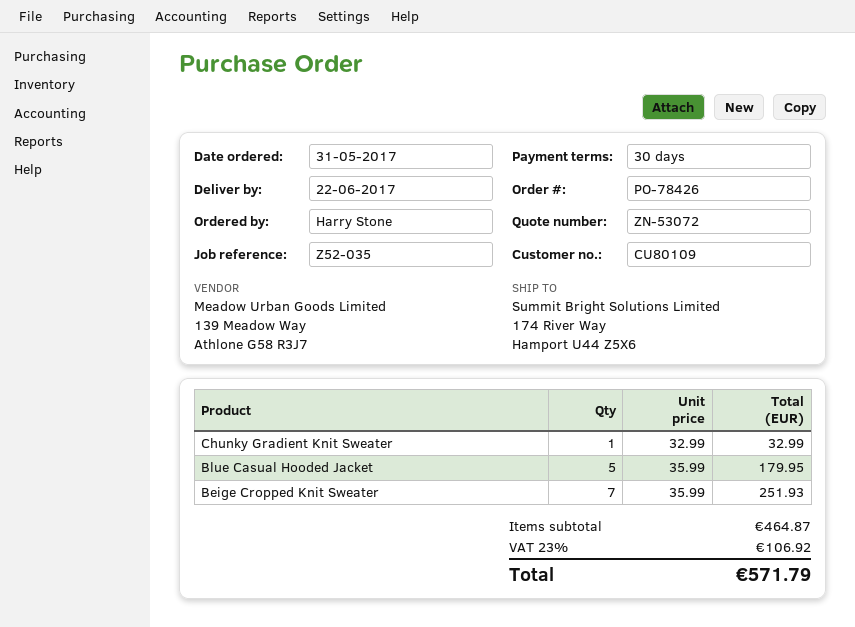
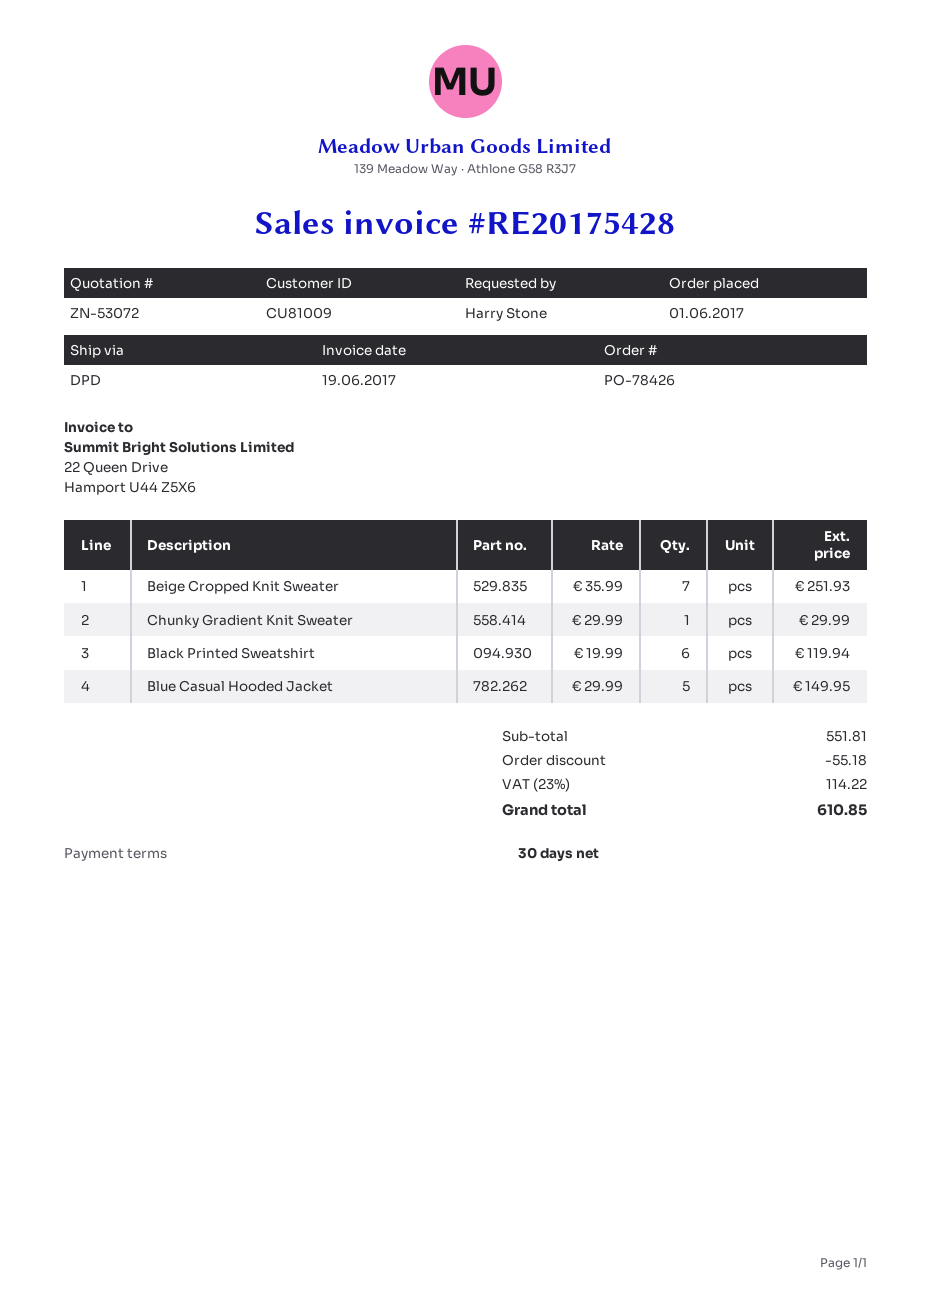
order date: 2017-05-31 -> 2017-06-01
customer number: CU80109 -> CU81009
Chunky Gradient Knit Sweater: 1 x 32.99 = 32.99 -> 1 x 29.99 = 29.99
Blue Casual Hooded Jacket: 5 x 35.99 = 179.95 -> 5 x 29.99 = 149.95
Black Printed Sweatshirt: none -> 6 x 19.99 = 119.94
subtotal: 464.87 -> 551.81
discount: none -> 55.18
tax: 23% = 106.92 -> 23% = 114.22
total: 571.79 -> 610.85

